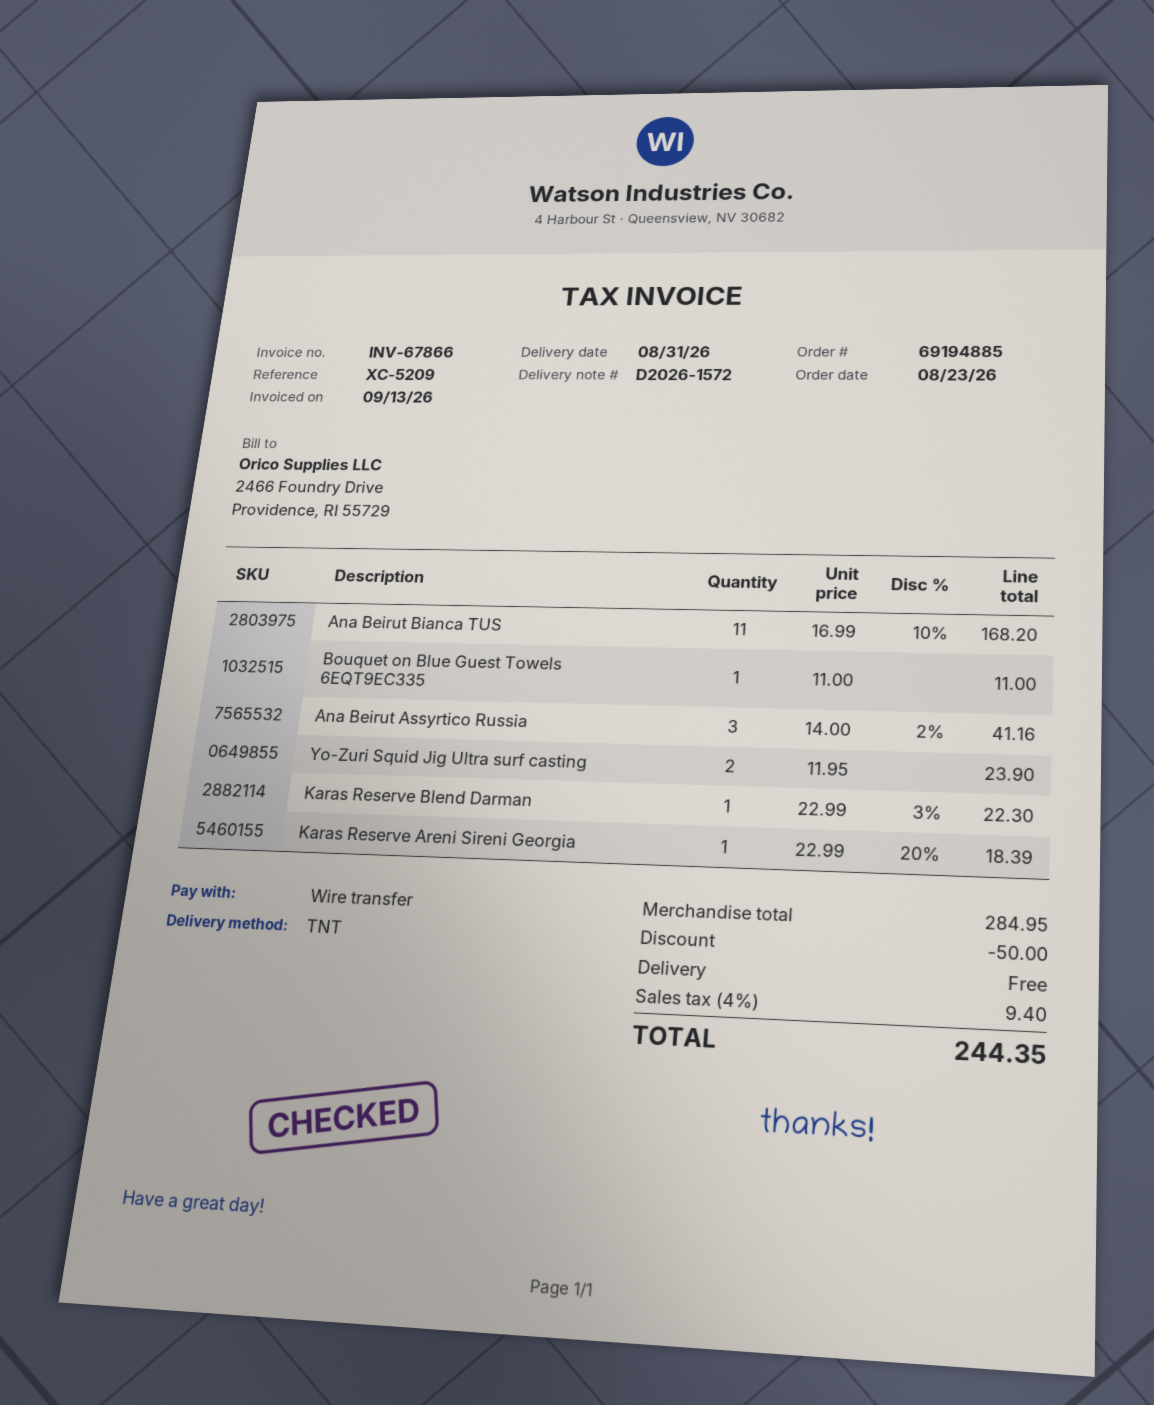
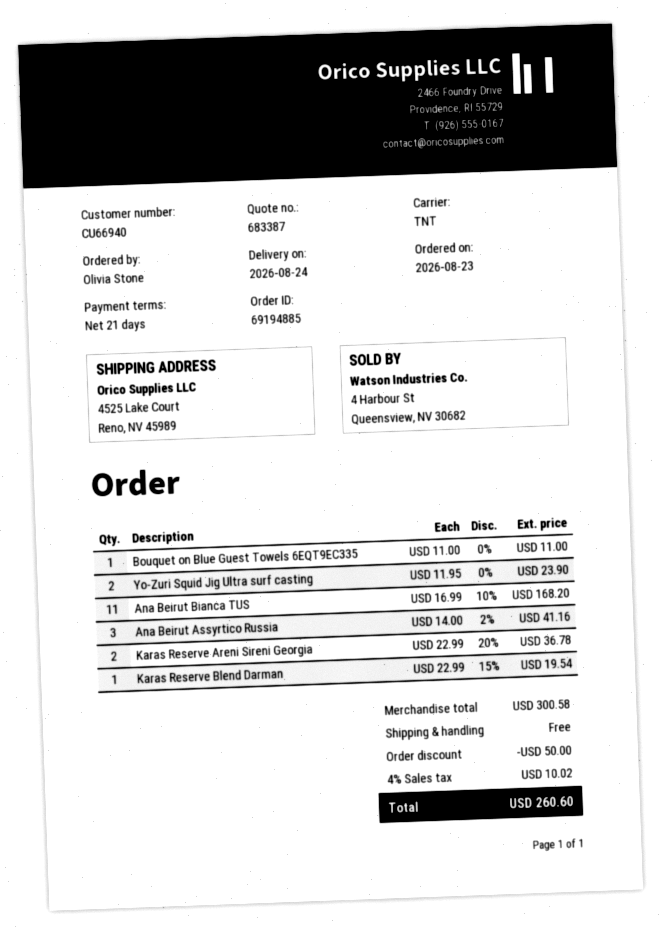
delivery date: 2026-08-31 -> 2026-08-24
Karas Reserve Blend Darman: 1 x 22.99 - 3% = 22.30 -> 1 x 22.99 - 15% = 19.54
Karas Reserve Areni Sireni Georgia: 1 x 22.99 - 20% = 18.39 -> 2 x 22.99 - 20% = 36.78
subtotal: 284.95 -> 300.58
tax: 4% = 9.40 -> 4% = 10.02
total: 244.35 -> 260.60

